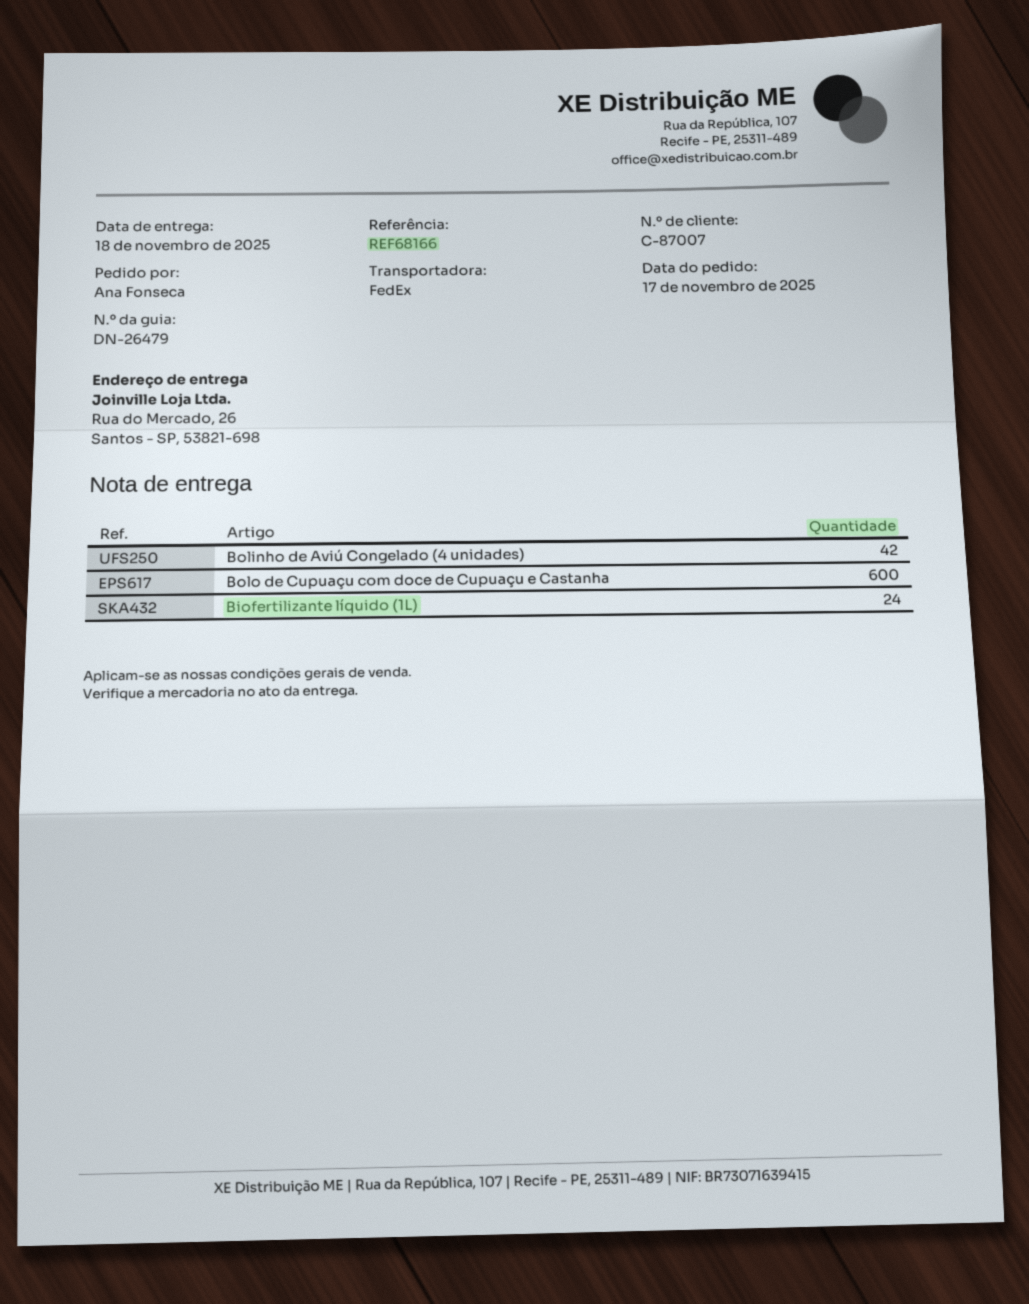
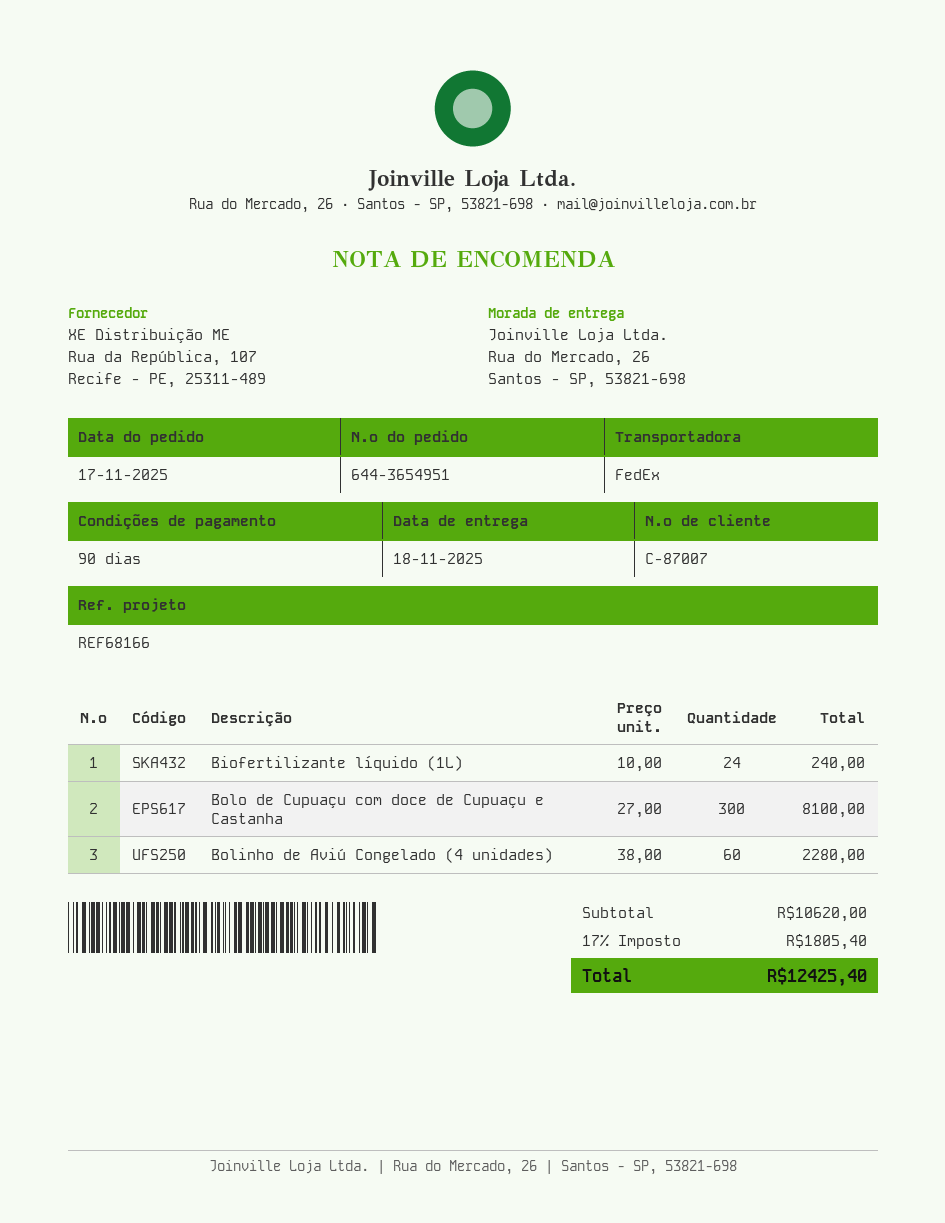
Bolinho de Aviú Congelado (4 unidades): 42 -> 60
Bolo de Cupuaçu com doce de Cupuaçu e Castanha: 600 -> 300

